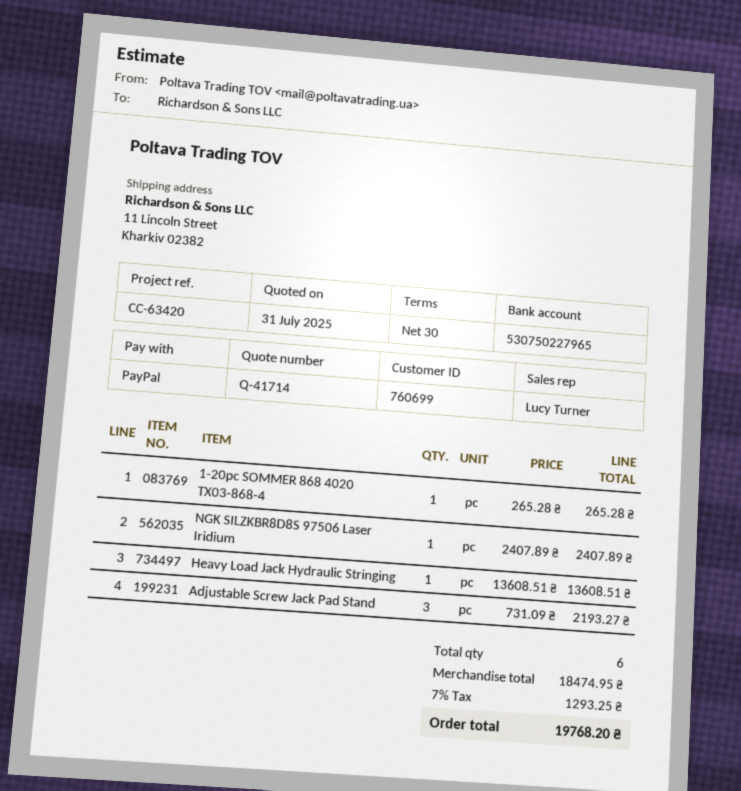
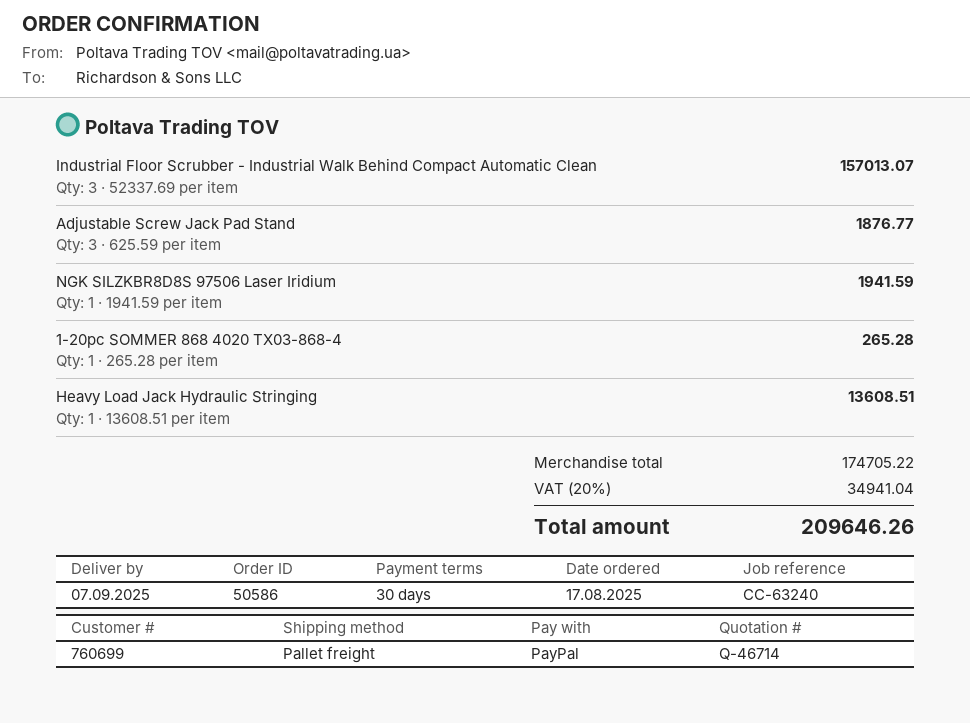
quote number: Q-41714 -> Q-46714
reference: CC-63420 -> CC-63240
NGK SILZKBR8D8S 97506 Laser Iridium: 1 x 2407.89 = 2407.89 -> 1 x 1941.59 = 1941.59
Adjustable Screw Jack Pad Stand: 3 x 731.09 = 2193.27 -> 3 x 625.59 = 1876.77
Industrial Floor Scrubber - Industrial Walk Behind Compact Automatic Clean: none -> 3 x 52337.69 = 157013.07
subtotal: 18474.95 -> 174705.22
tax: 7% = 1293.25 -> 20% = 34941.04
total: 19768.20 -> 209646.26

